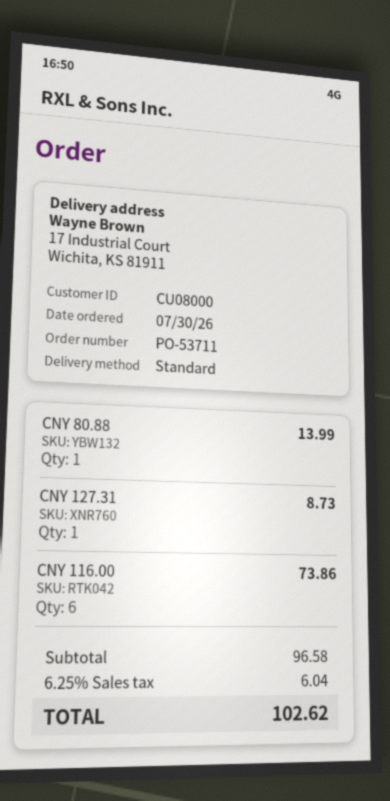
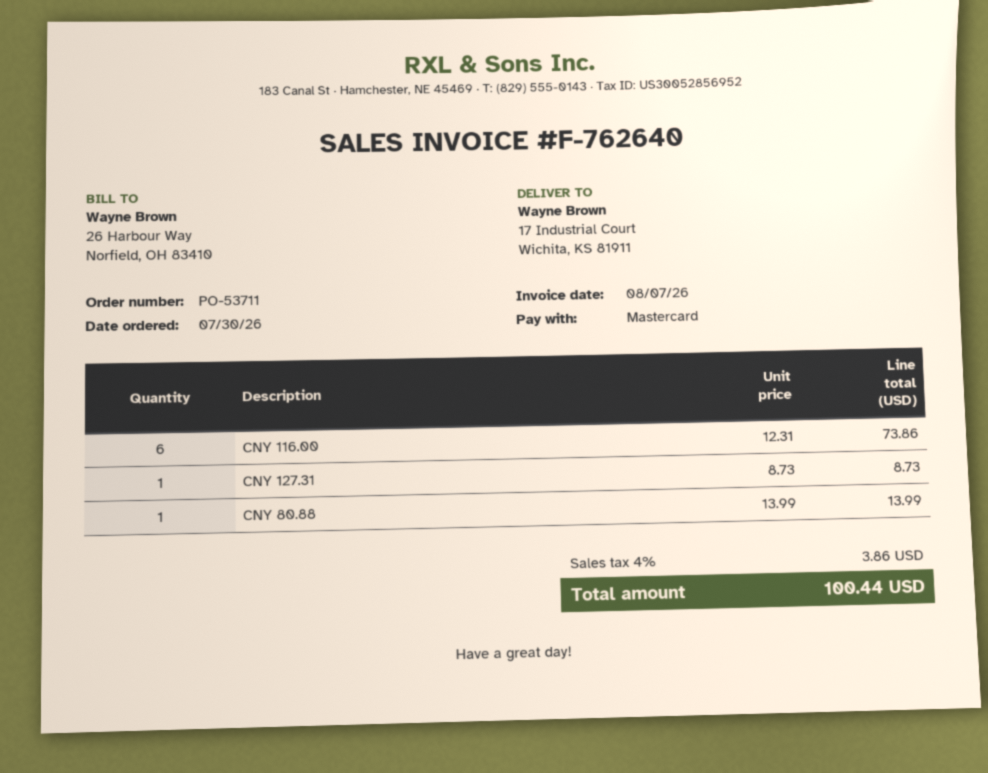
tax: 6.25% = 6.04 -> 4% = 3.86
total: 102.62 -> 100.44

